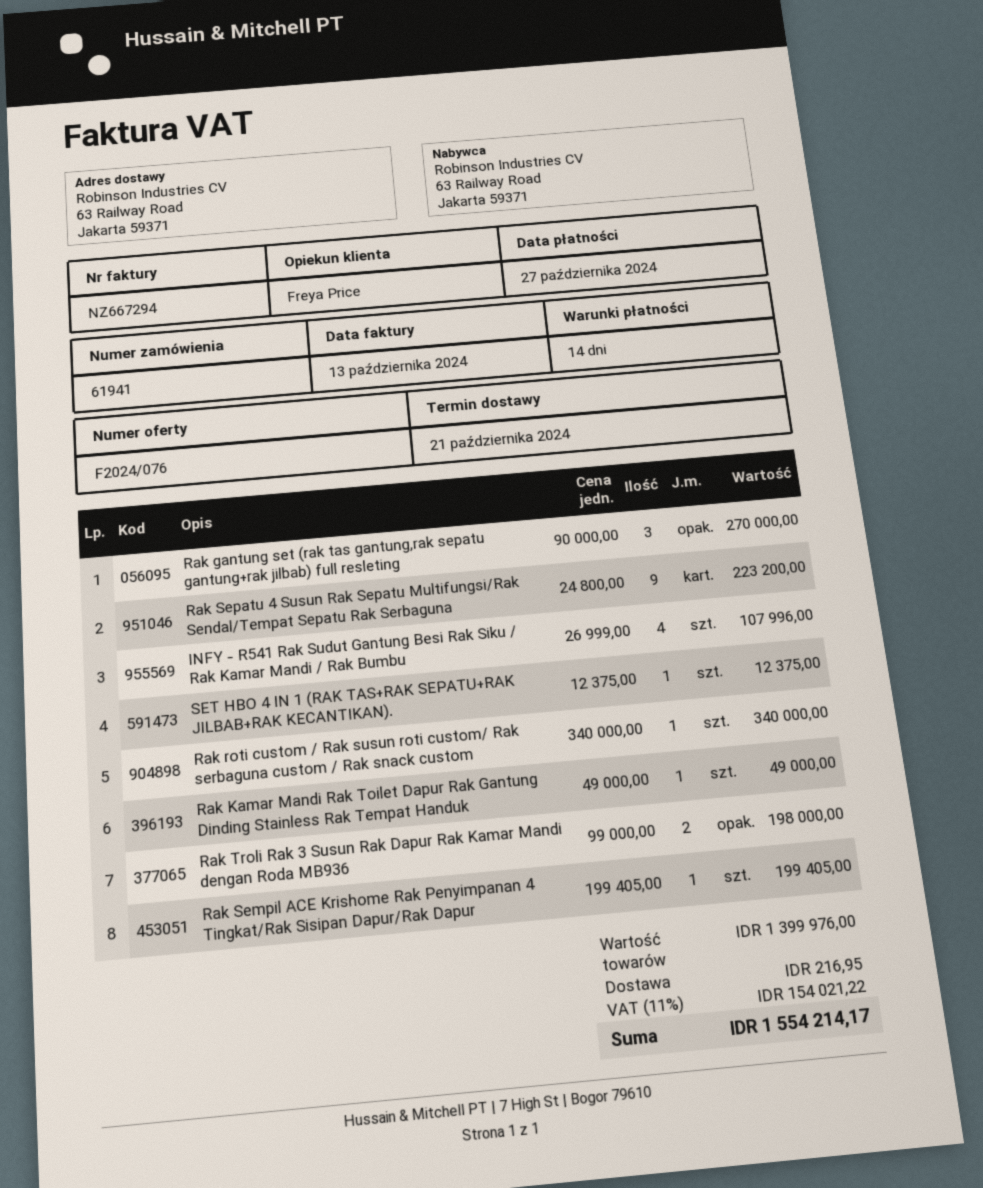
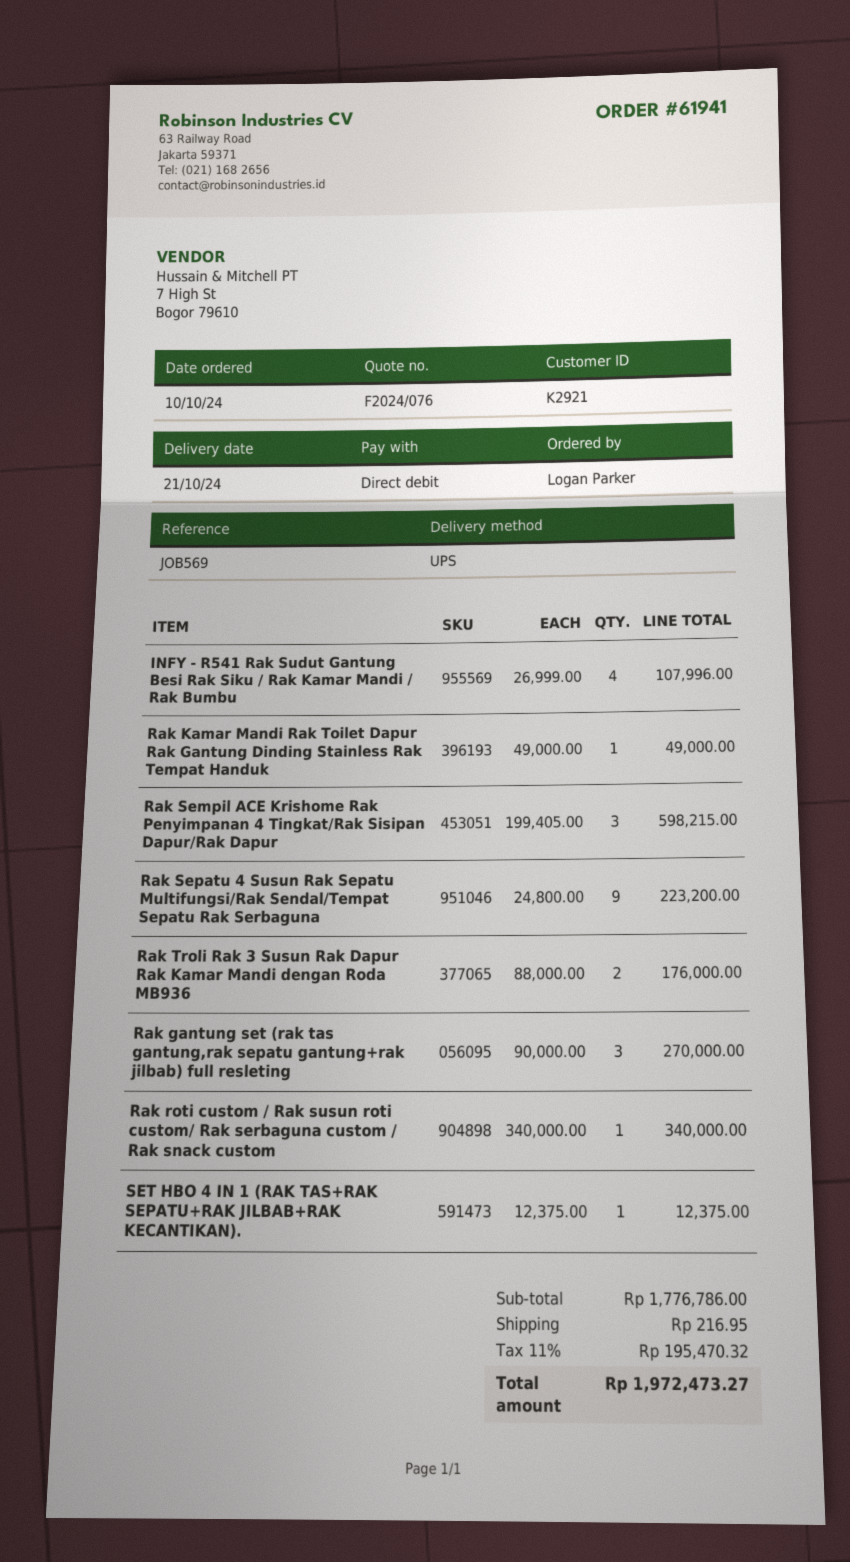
Rak Troli Rak 3 Susun Rak Dapur Rak Kamar Mandi dengan Roda MB936: 2 x 99000.00 = 198000.00 -> 2 x 88000.00 = 176000.00
Rak Sempil ACE Krishome Rak Penyimpanan 4 Tingkat/Rak Sisipan Dapur/Rak Dapur: 1 x 199405.00 = 199405.00 -> 3 x 199405.00 = 598215.00
subtotal: 1399976.00 -> 1776786.00
tax: 11% = 154021.22 -> 11% = 195470.32
total: 1554214.17 -> 1972473.27

